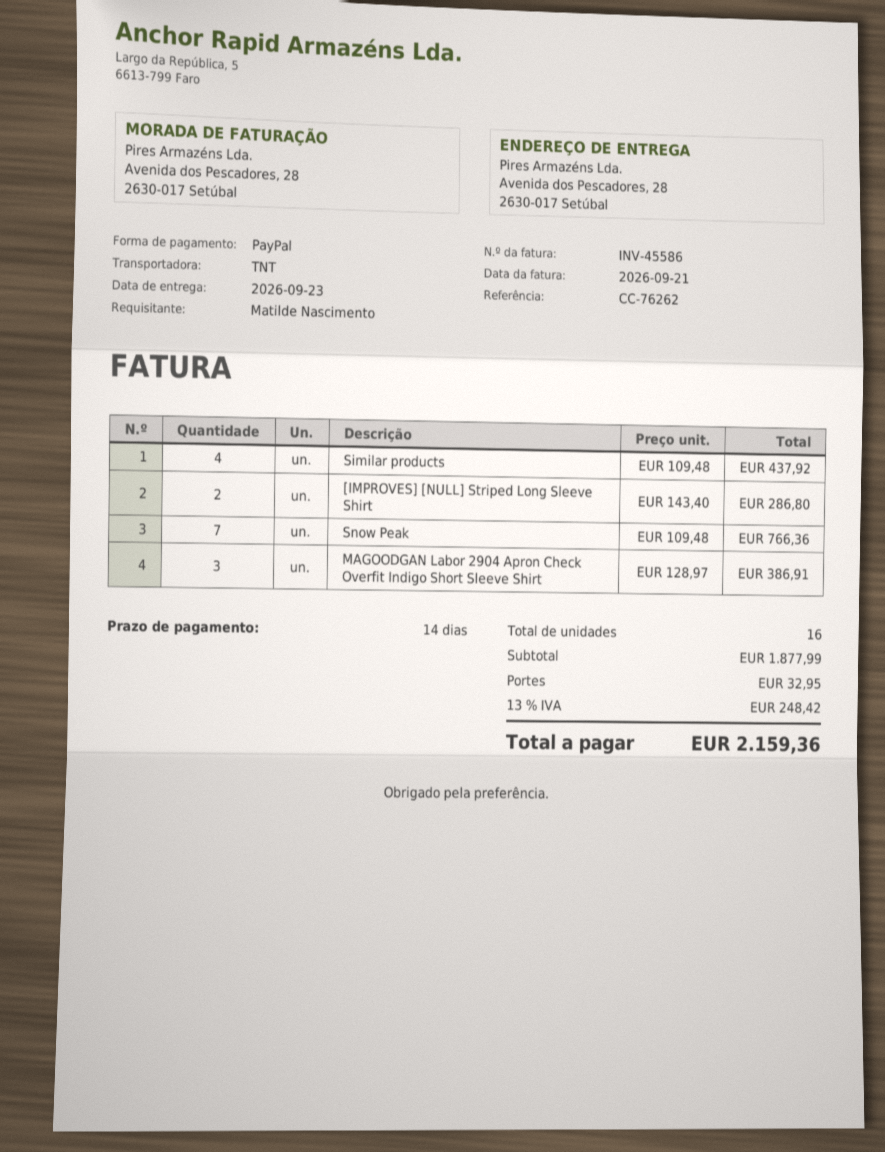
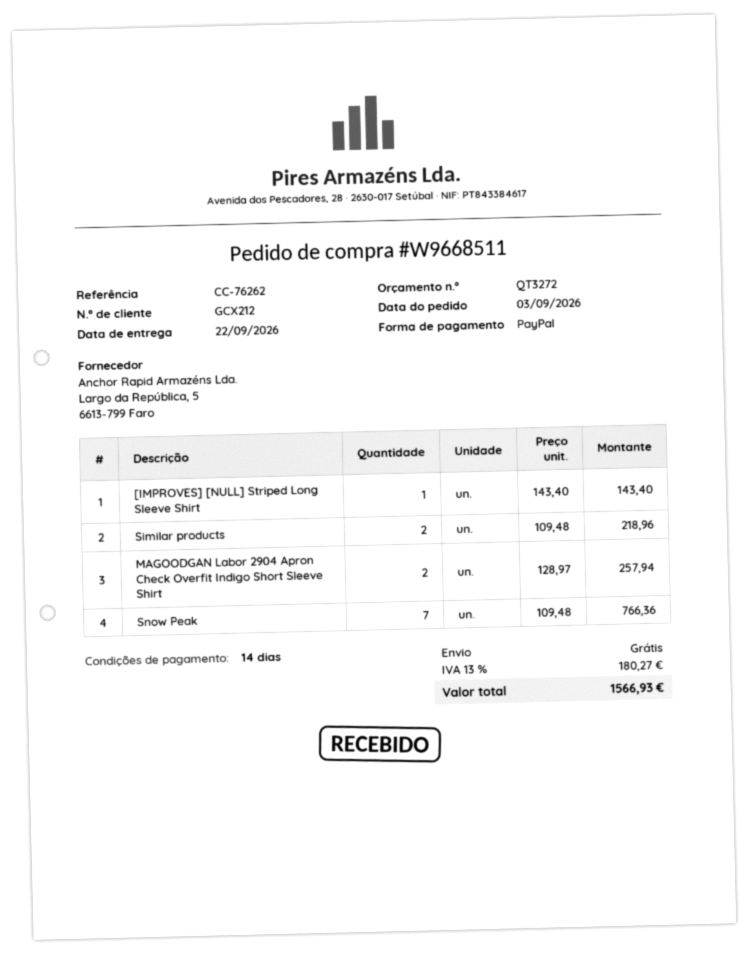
delivery date: 2026-09-23 -> 2026-09-22
Similar products: 4 x 109.48 = 437.92 -> 2 x 109.48 = 218.96
[IMPROVES] [NULL] Striped Long Sleeve Shirt: 2 x 143.40 = 286.80 -> 1 x 143.40 = 143.40
MAGOODGAN Labor 2904 Apron Check Overfit Indigo Short Sleeve Shirt: 3 x 128.97 = 386.91 -> 2 x 128.97 = 257.94
shipping: 32.95 -> 0.00
tax: 13% = 248.42 -> 13% = 180.27
total: 2159.36 -> 1566.93

